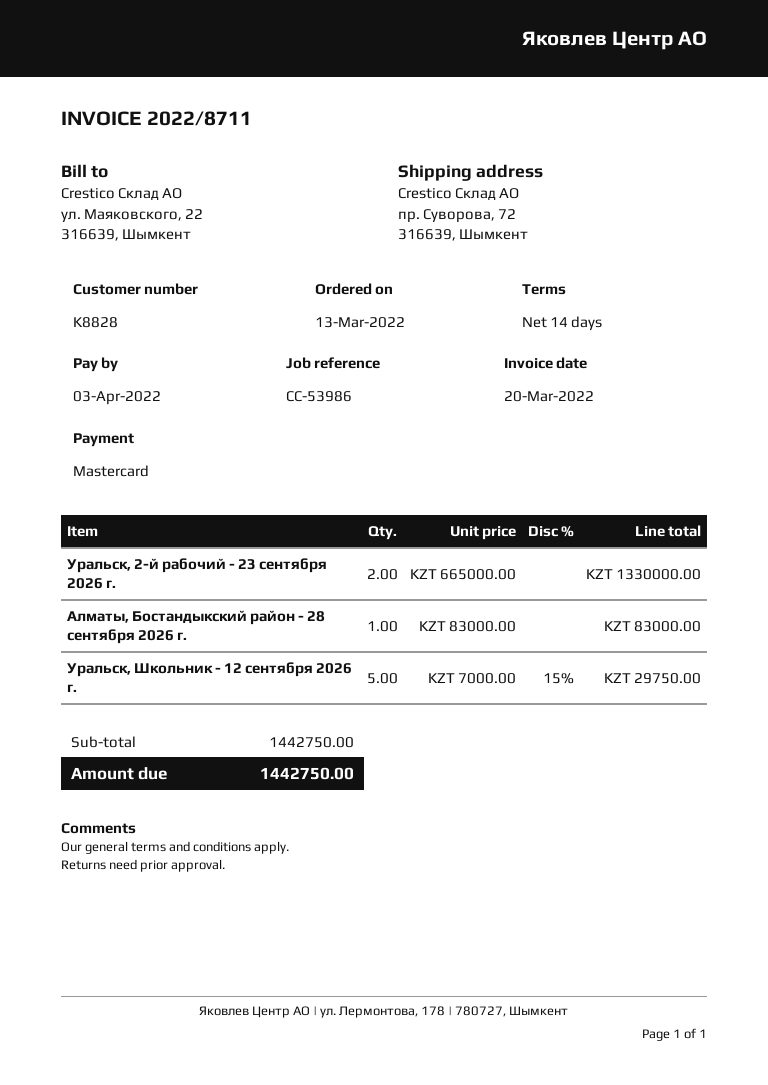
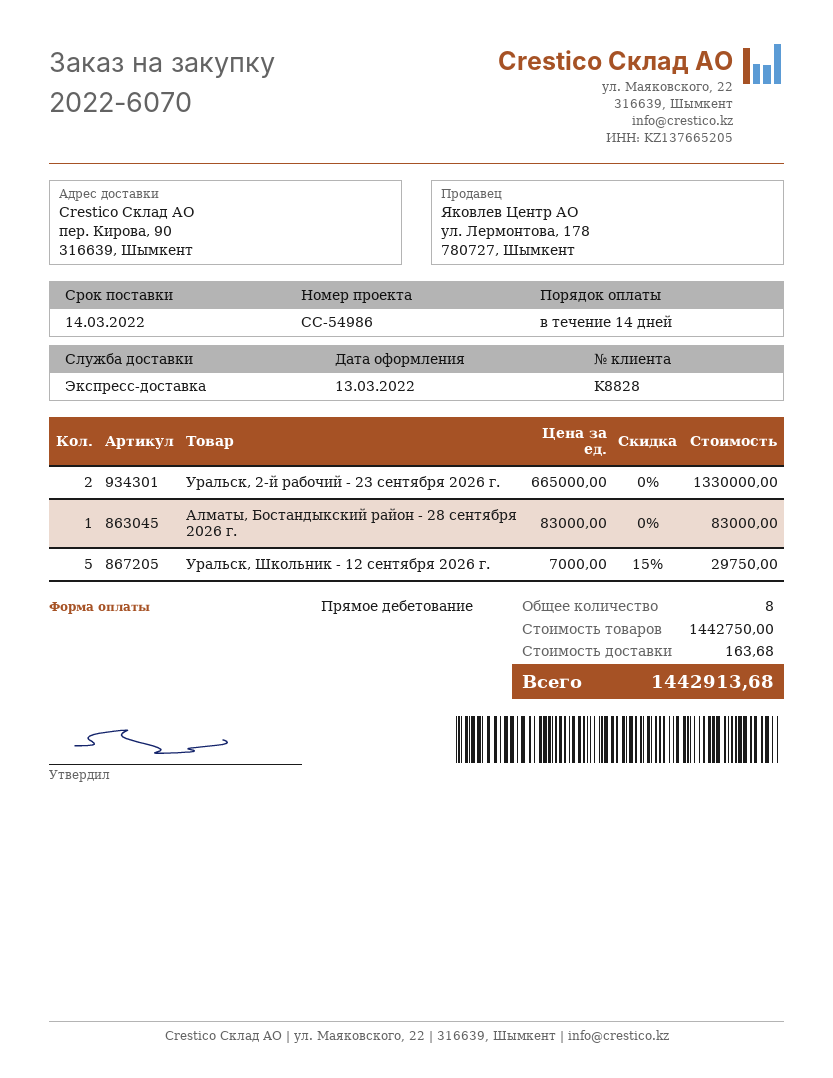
reference: CC-53986 -> CC-54986
payment method: Mastercard -> direct debit
ship to: пр. Суворова, 72, 316639, Шымкент -> пер. Кирова, 90, 316639, Шымкент
shipping: none -> 163.68
total: 1442750.00 -> 1442913.68

